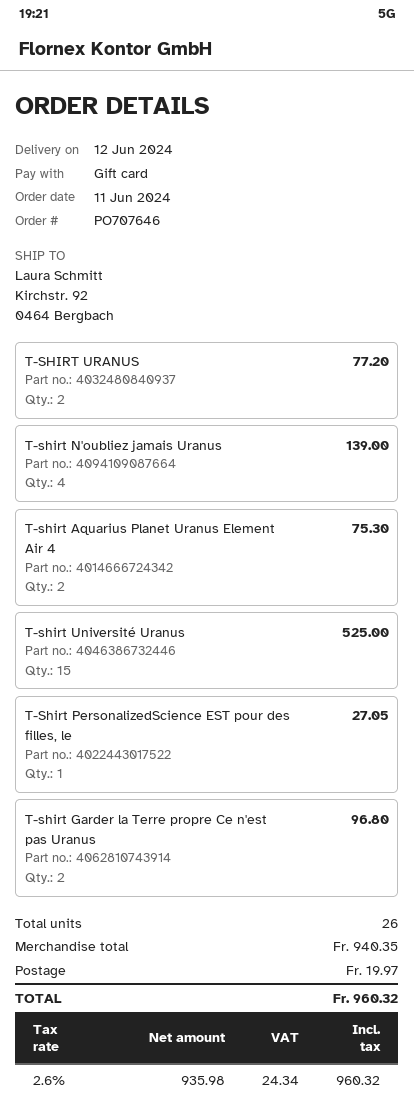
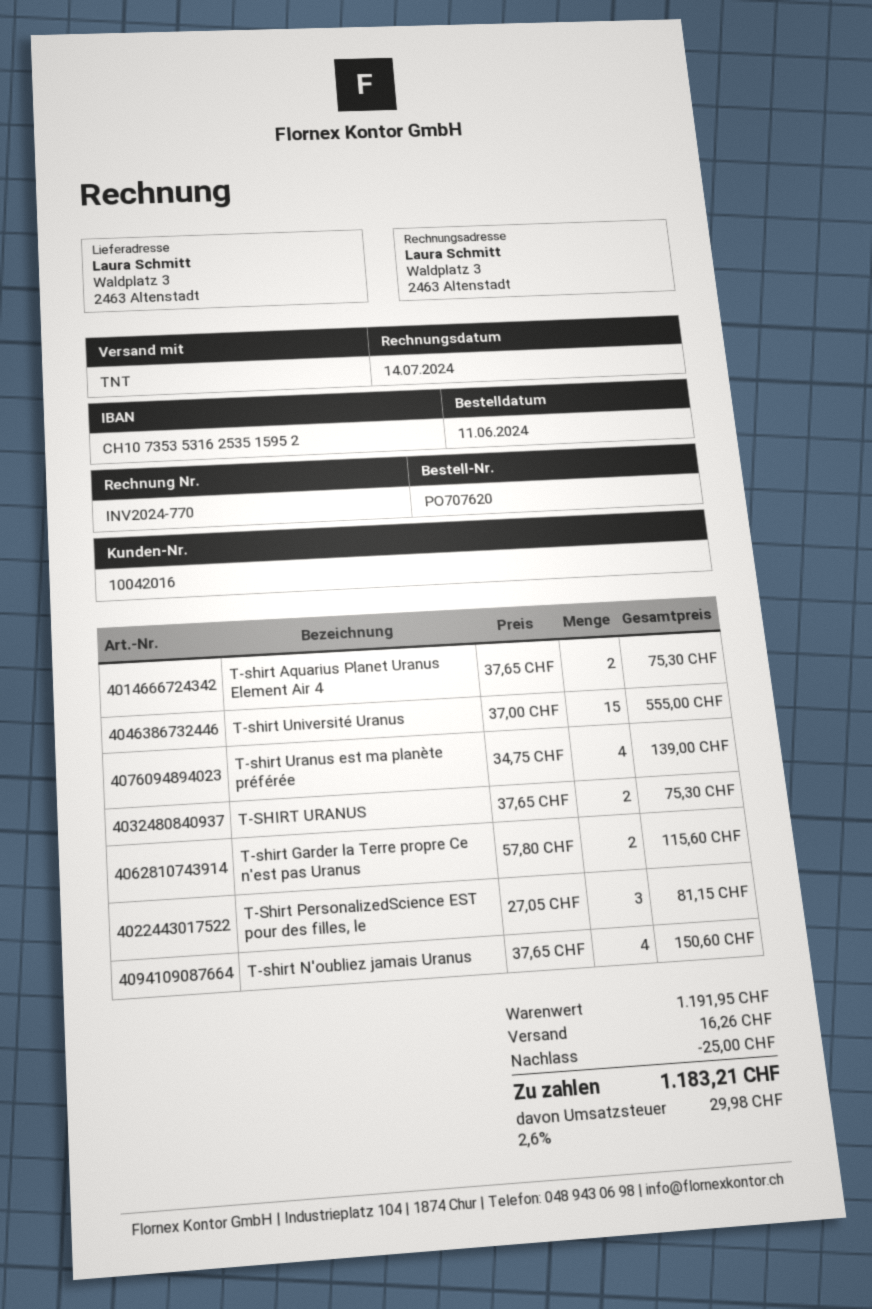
order number: PO707646 -> PO707620
ship to: Kirchstr. 92, 0464 Bergbach -> Waldplatz 3, 2463 Altenstadt
T-SHIRT URANUS: 2 for 77.20 -> 2 for 75.30
T-shirt N'oubliez jamais Uranus: 4 for 139.00 -> 4 for 150.60
T-shirt Université Uranus: 15 for 525.00 -> 15 for 555.00
T-Shirt PersonalizedScience EST pour des filles, le: 1 for 27.05 -> 3 for 81.15
T-shirt Garder la Terre propre Ce n'est pas Uranus: 2 for 96.80 -> 2 for 115.60
T-shirt Uranus est ma planète préférée: none -> 4 for 139.00
subtotal: 940.35 -> 1191.95
discount: none -> 25.00
shipping: 19.97 -> 16.26
tax: 2.6% = 24.34 -> 2.6% = 29.98
total: 960.32 -> 1183.21

